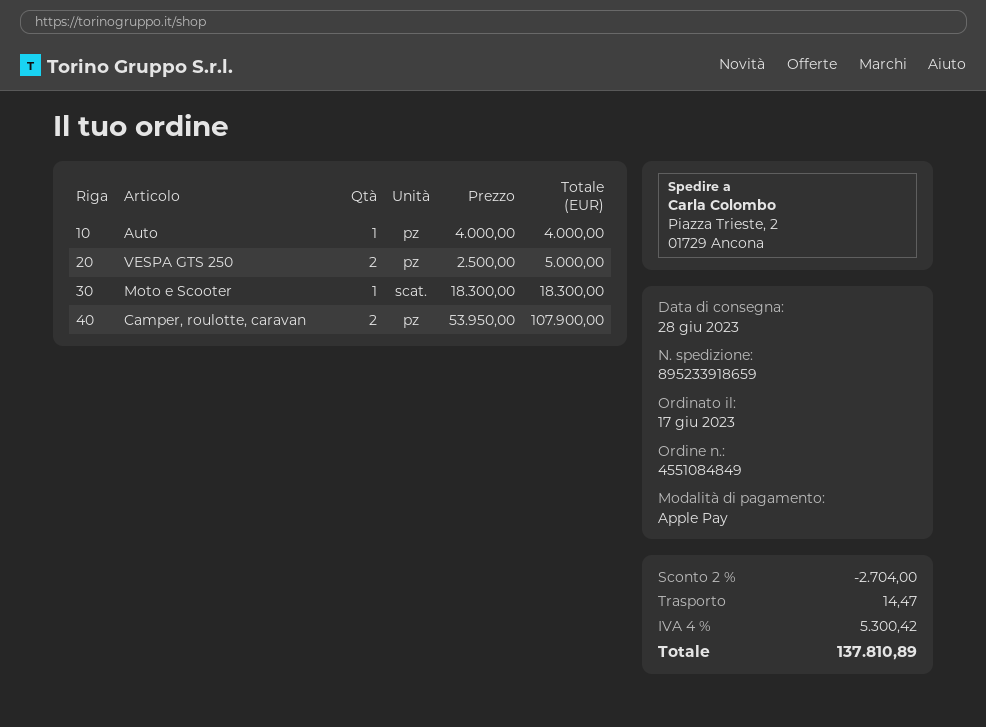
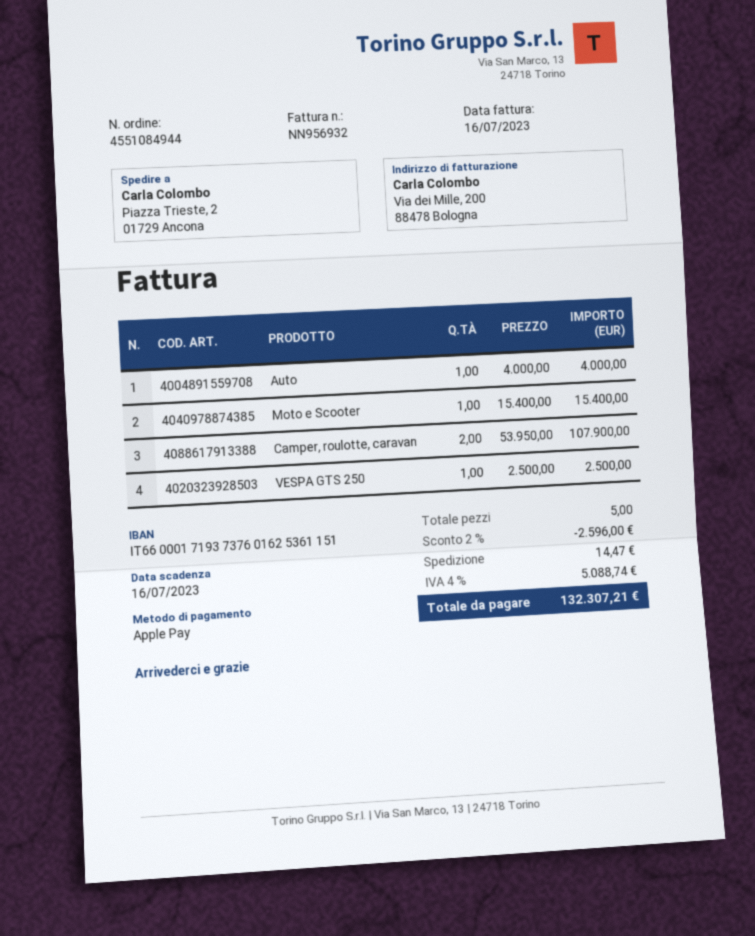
order number: 4551084849 -> 4551084944
VESPA GTS 250: 2 x 2500.00 = 5000.00 -> 1 x 2500.00 = 2500.00
Moto e Scooter: 1 x 18300.00 = 18300.00 -> 1 x 15400.00 = 15400.00
discount: 2% = 2704.00 -> 2% = 2596.00
tax: 4% = 5300.42 -> 4% = 5088.74
total: 137810.89 -> 132307.21

